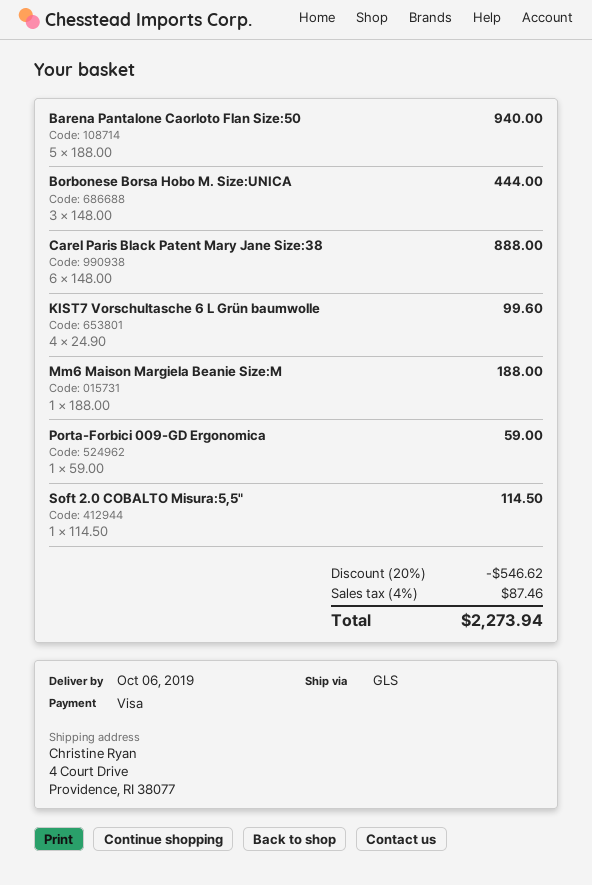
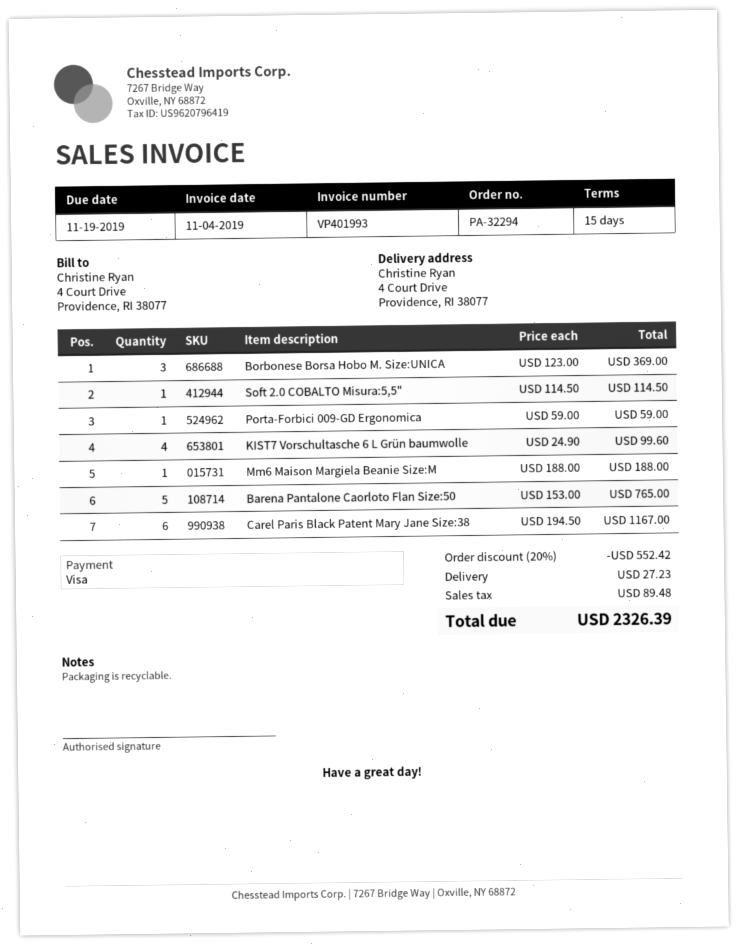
Barena Pantalone Caorloto Flan Size:50: 5 x 188.00 = 940.00 -> 5 x 153.00 = 765.00
Borbonese Borsa Hobo M. Size:UNICA: 3 x 148.00 = 444.00 -> 3 x 123.00 = 369.00
Carel Paris Black Patent Mary Jane Size:38: 6 x 148.00 = 888.00 -> 6 x 194.50 = 1167.00
discount: 20% = 546.62 -> 20% = 552.42
shipping: none -> 27.23
tax: 87.46 -> 89.48
total: 2273.94 -> 2326.39

